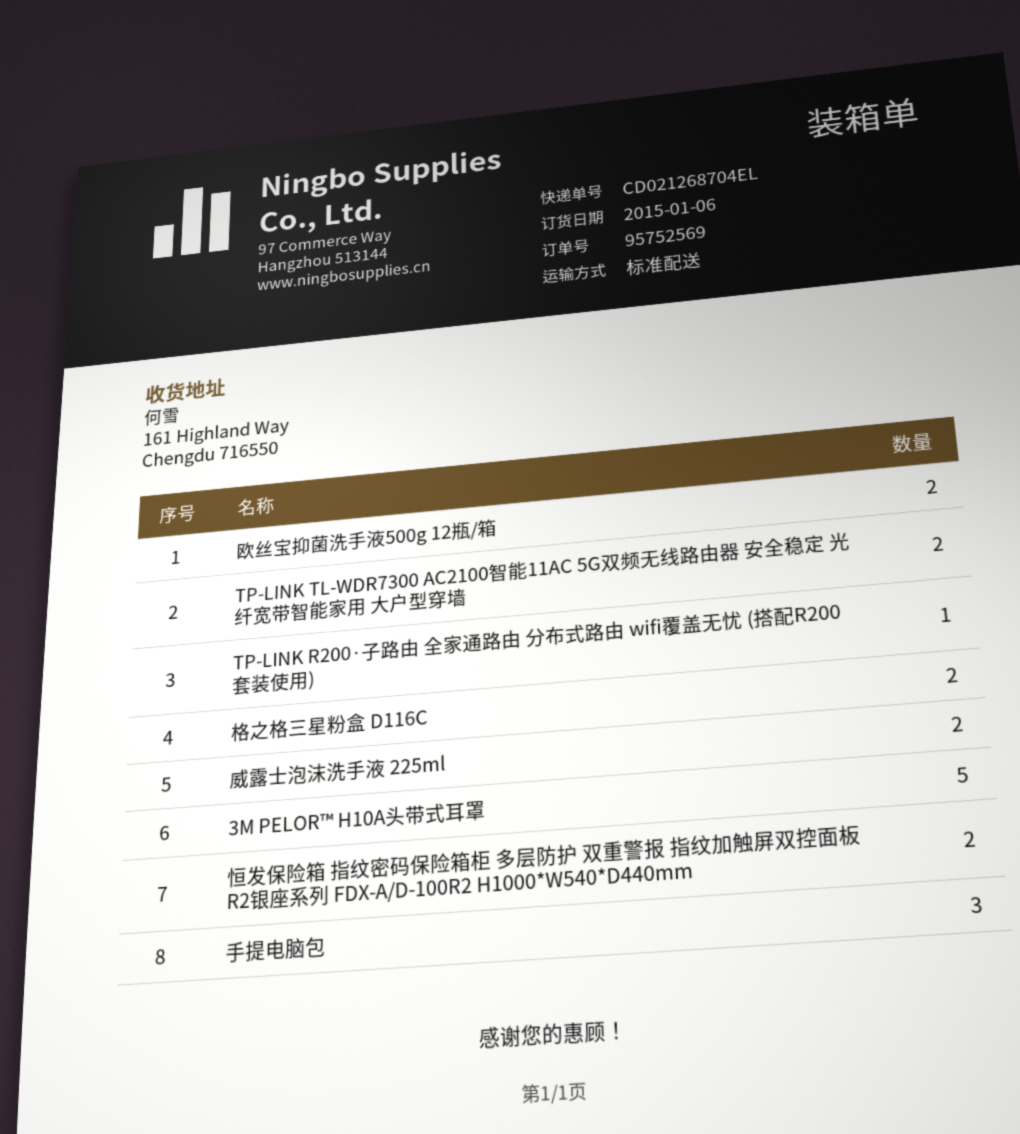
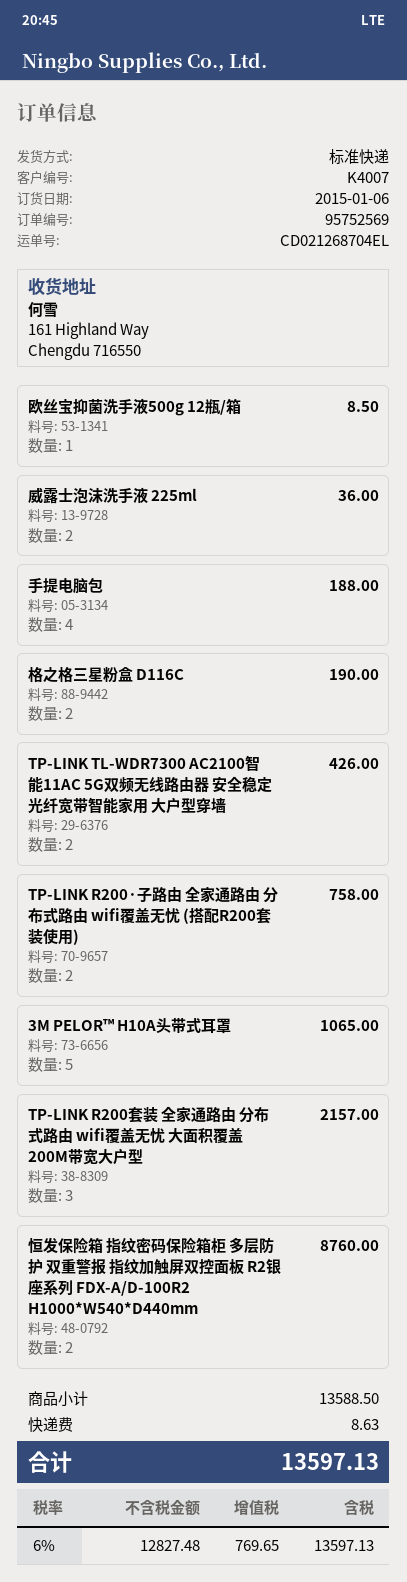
欧丝宝抑菌洗手液500g 12瓶/箱: 2 -> 1
TP-LINK R200·子路由 全家通路由 分布式路由 wifi覆盖无忧 (搭配R200套装使用): 1 -> 2
手提电脑包: 3 -> 4
TP-LINK R200套装 全家通路由 分布式路由 wifi覆盖无忧 大面积覆盖 200M带宽大户型: none -> 3

